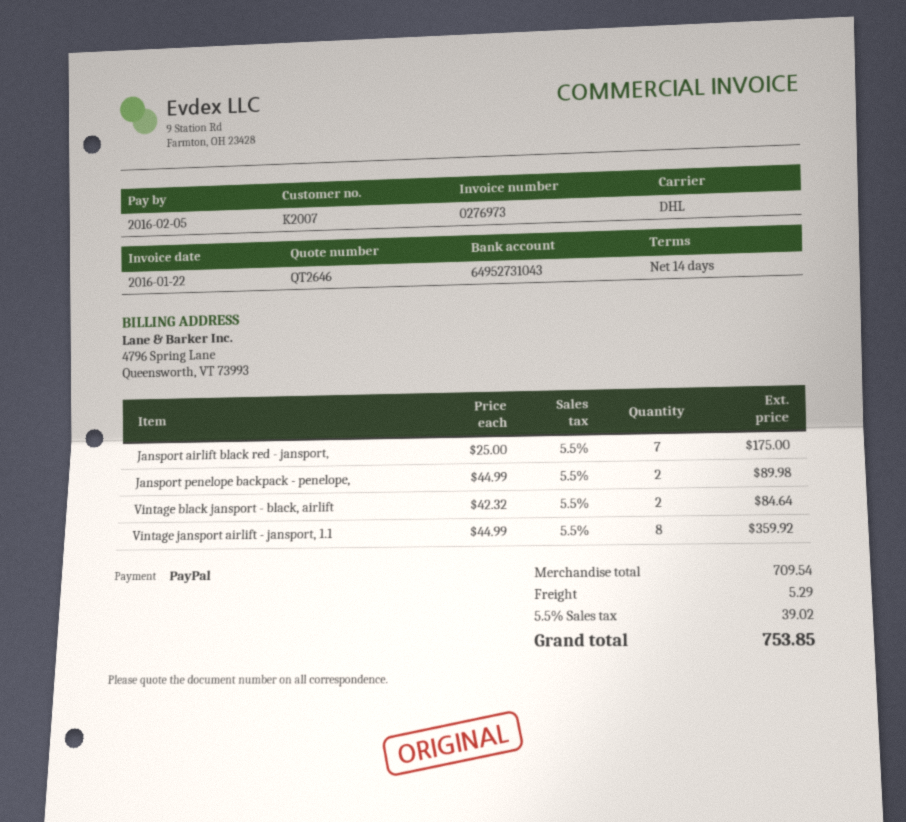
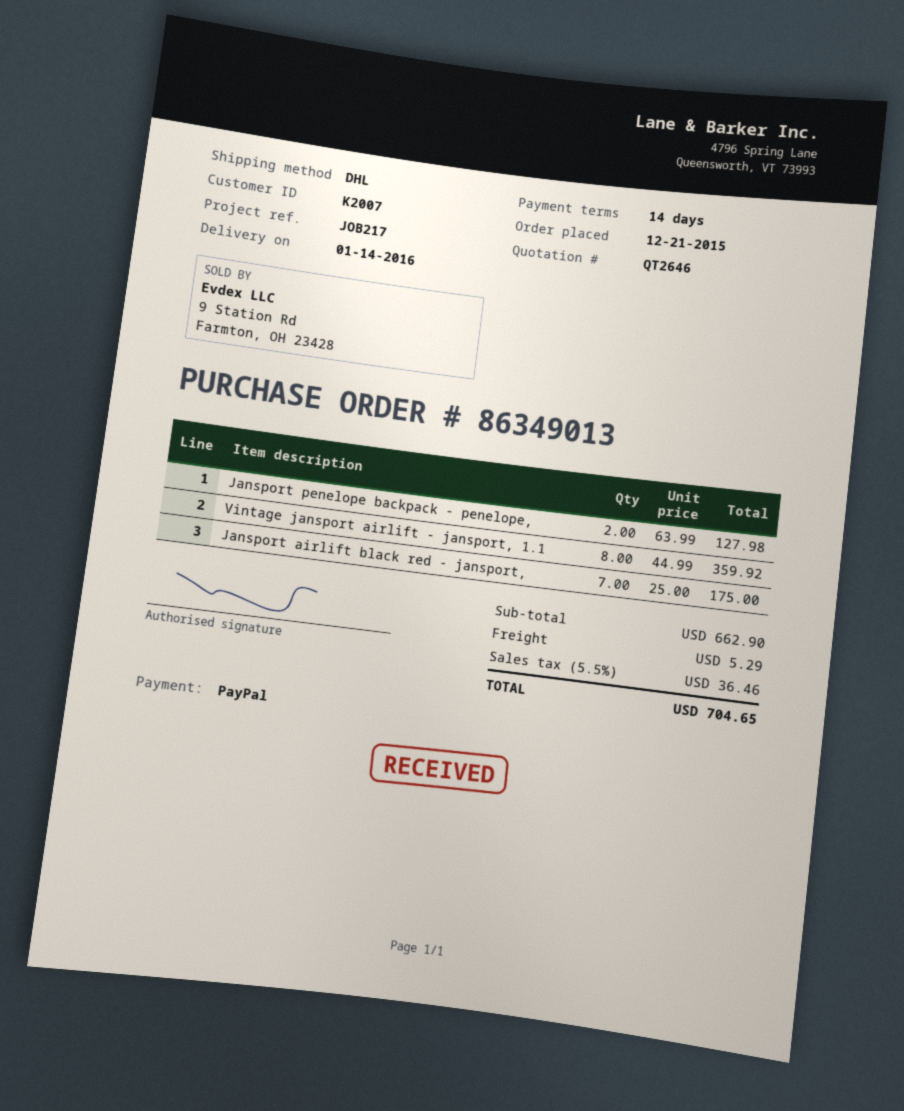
Jansport penelope backpack - penelope,: 2 x 44.99 = 89.98 -> 2 x 63.99 = 127.98
Vintage black jansport - black, airlift: 2 x 42.32 = 84.64 -> none
subtotal: 709.54 -> 662.90
tax: 5.5% = 39.02 -> 5.5% = 36.46
total: 753.85 -> 704.65

